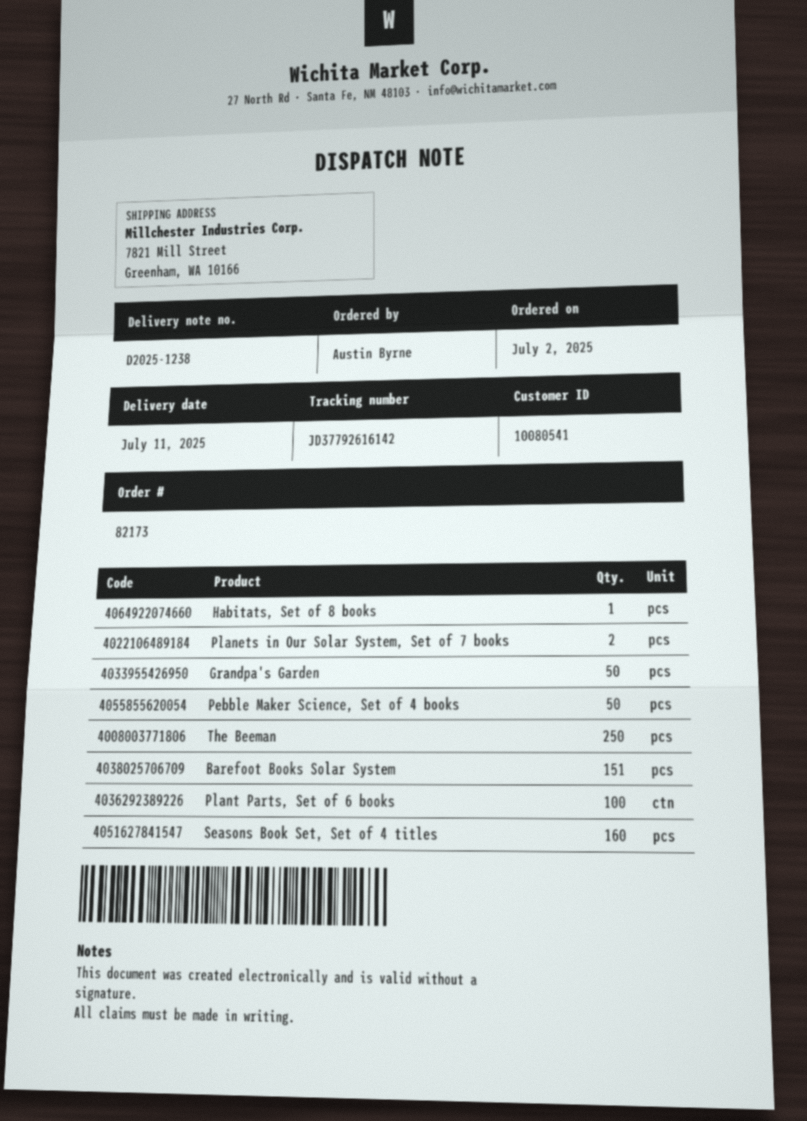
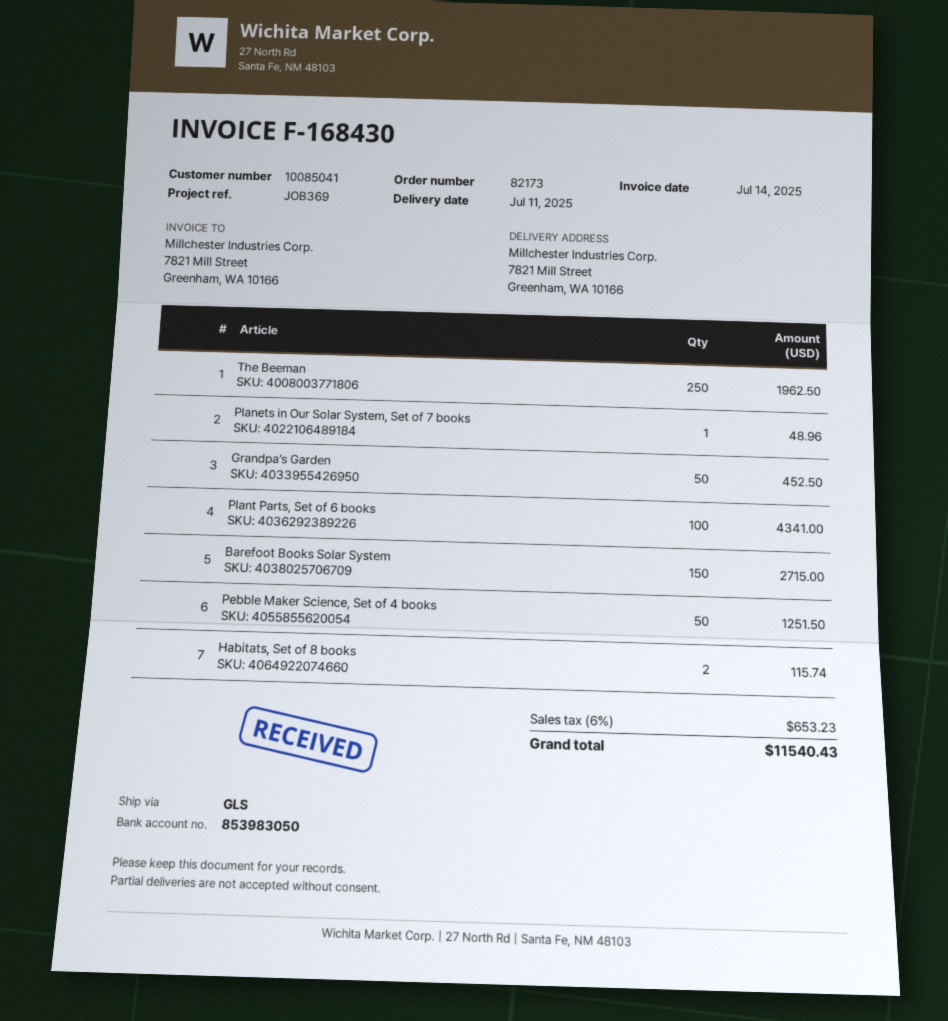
customer number: 10080541 -> 10085041
Habitats, Set of 8 books: 1 -> 2
Planets in Our Solar System, Set of 7 books: 2 -> 1
Barefoot Books Solar System: 151 -> 150
Seasons Book Set, Set of 4 titles: 160 -> none

